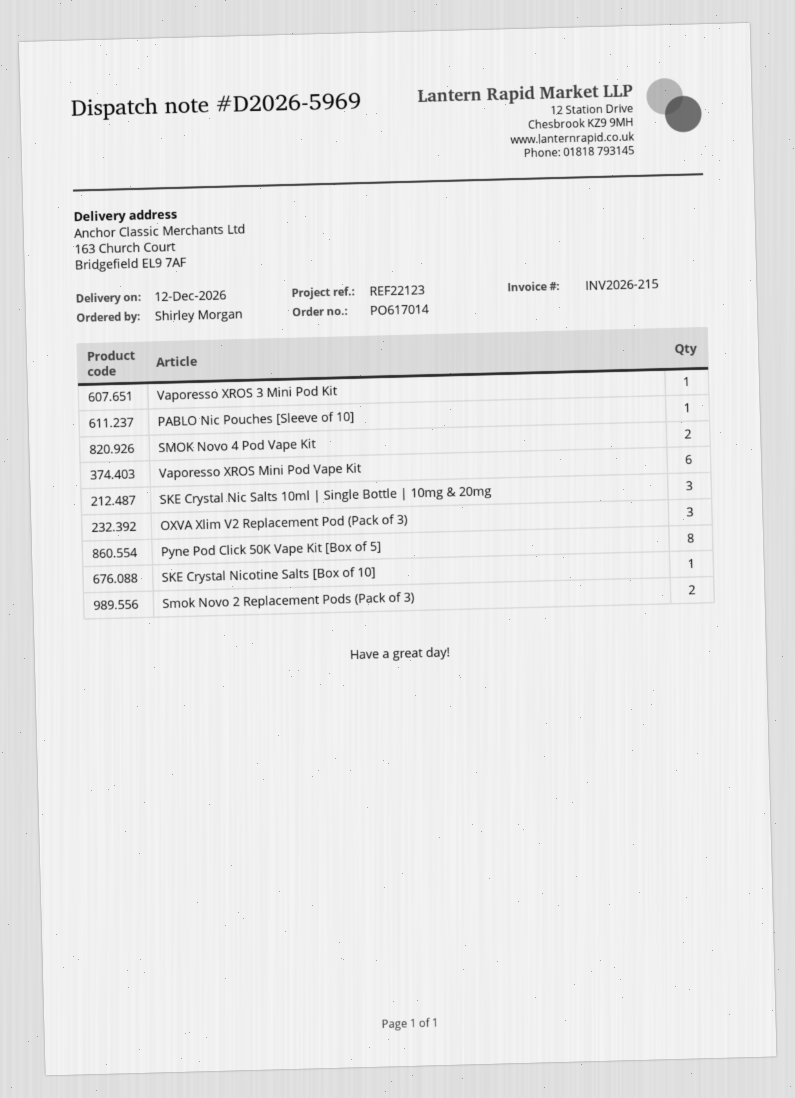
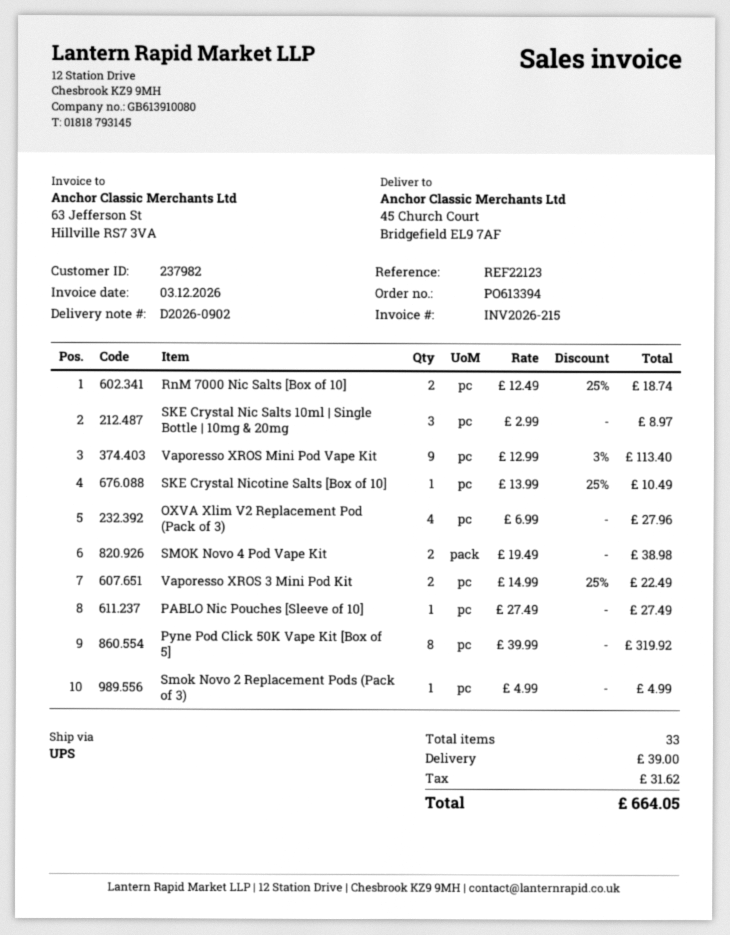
order number: PO617014 -> PO613394
delivery note number: D2026-5969 -> D2026-0902
ship to: 163 Church Court, Bridgefield EL9 7AF -> 45 Church Court, Bridgefield EL9 7AF
Vaporesso XROS 3 Mini Pod Kit: 1 -> 2
Vaporesso XROS Mini Pod Vape Kit: 6 -> 9
OXVA Xlim V2 Replacement Pod (Pack of 3): 3 -> 4
Smok Novo 2 Replacement Pods (Pack of 3): 2 -> 1
RnM 7000 Nic Salts [Box of 10]: none -> 2

